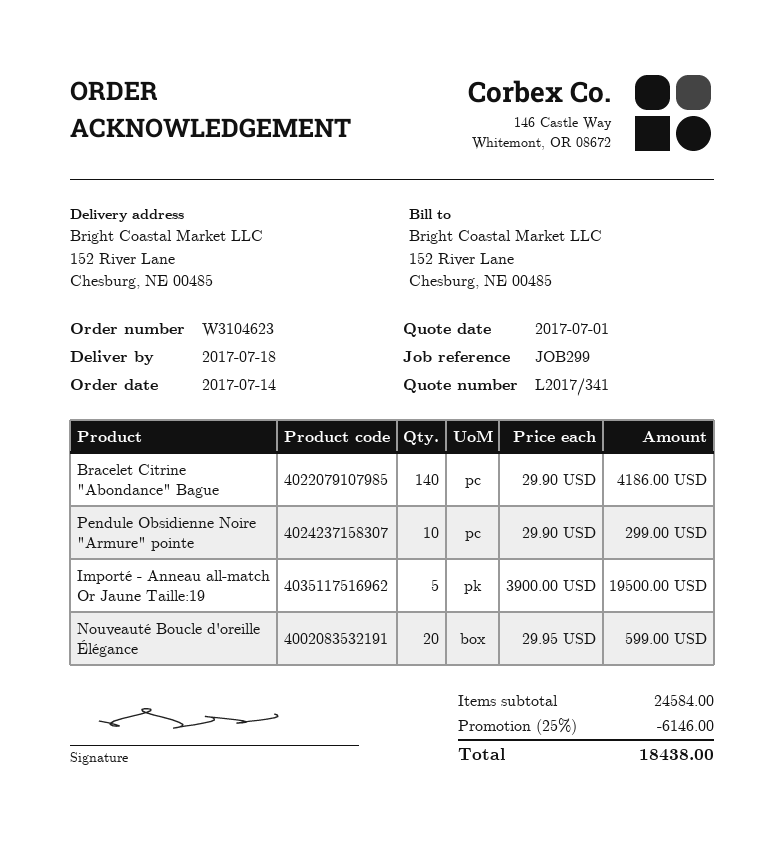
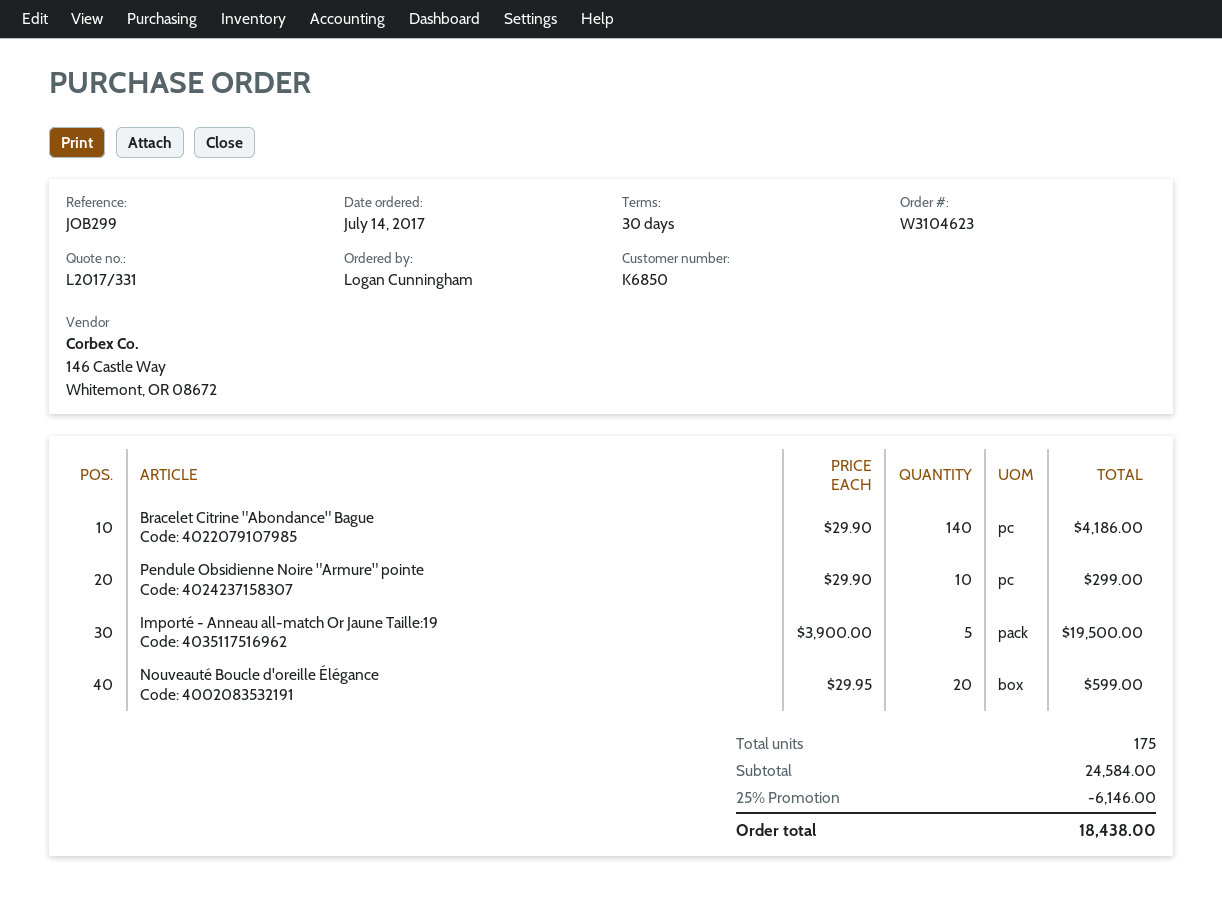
quote number: L2017/341 -> L2017/331

